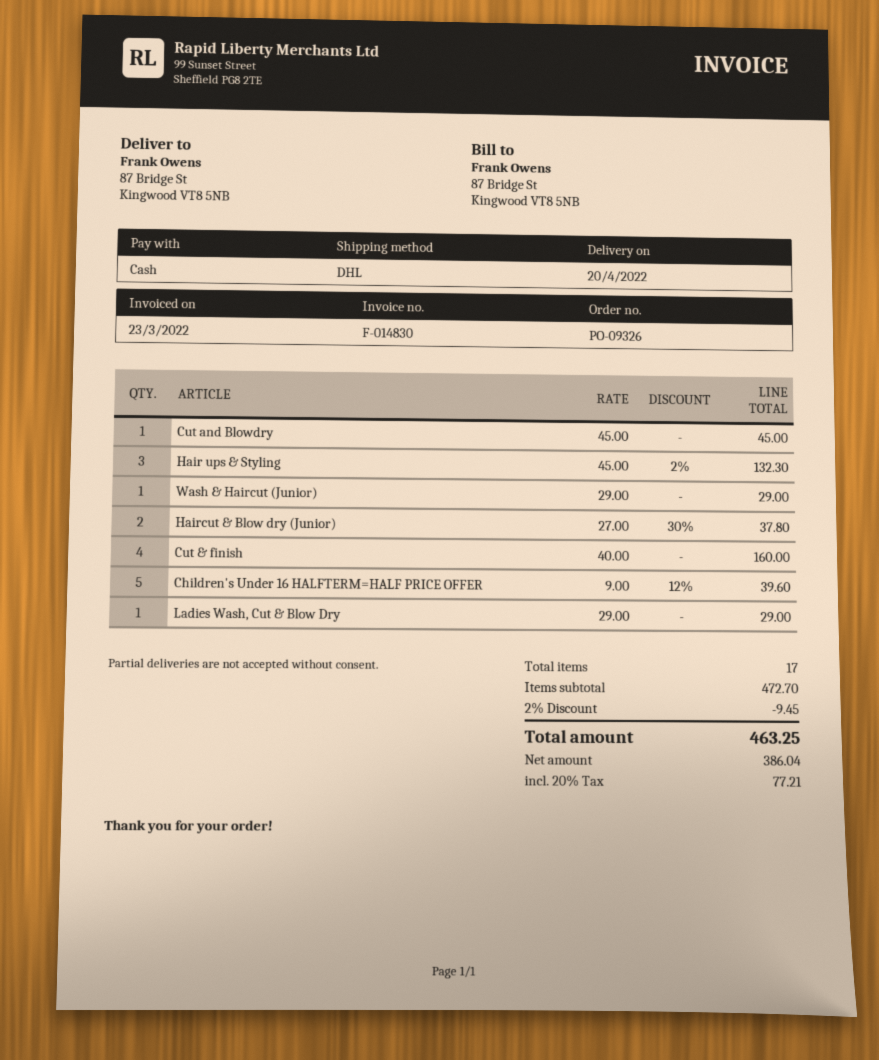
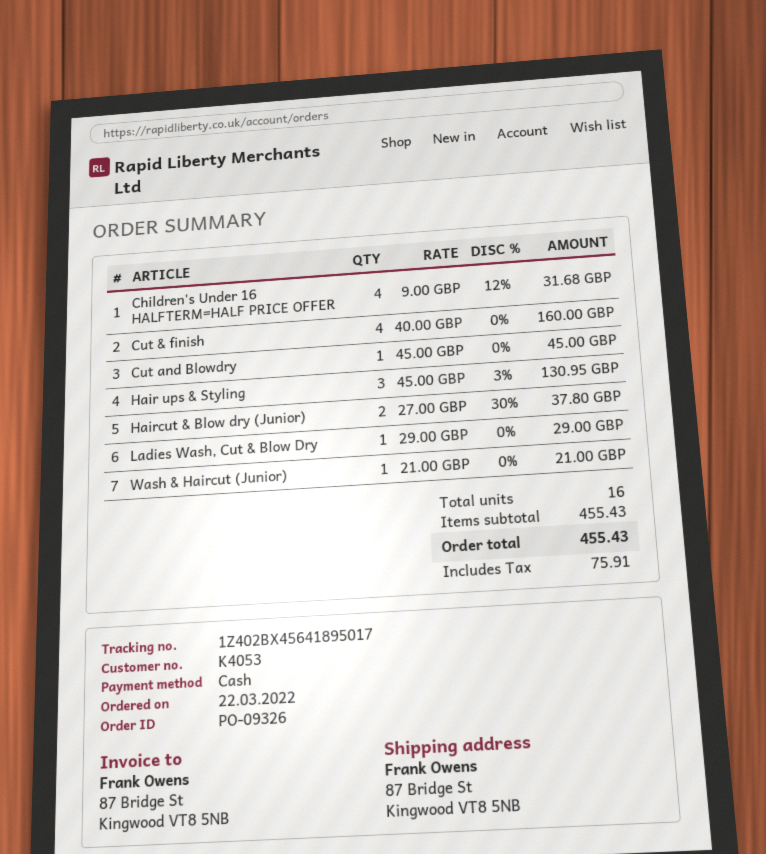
Hair ups & Styling: 3 x 45.00 - 2% = 132.30 -> 3 x 45.00 - 3% = 130.95
Wash & Haircut (Junior): 1 x 29.00 = 29.00 -> 1 x 21.00 = 21.00
Children's Under 16 HALFTERM=HALF PRICE OFFER: 5 x 9.00 - 12% = 39.60 -> 4 x 9.00 - 12% = 31.68
total quantity: 17 -> 16
subtotal: 472.70 -> 455.43
discount: 2% = 9.45 -> none
tax: 77.21 -> 75.91
total: 463.25 -> 455.43

